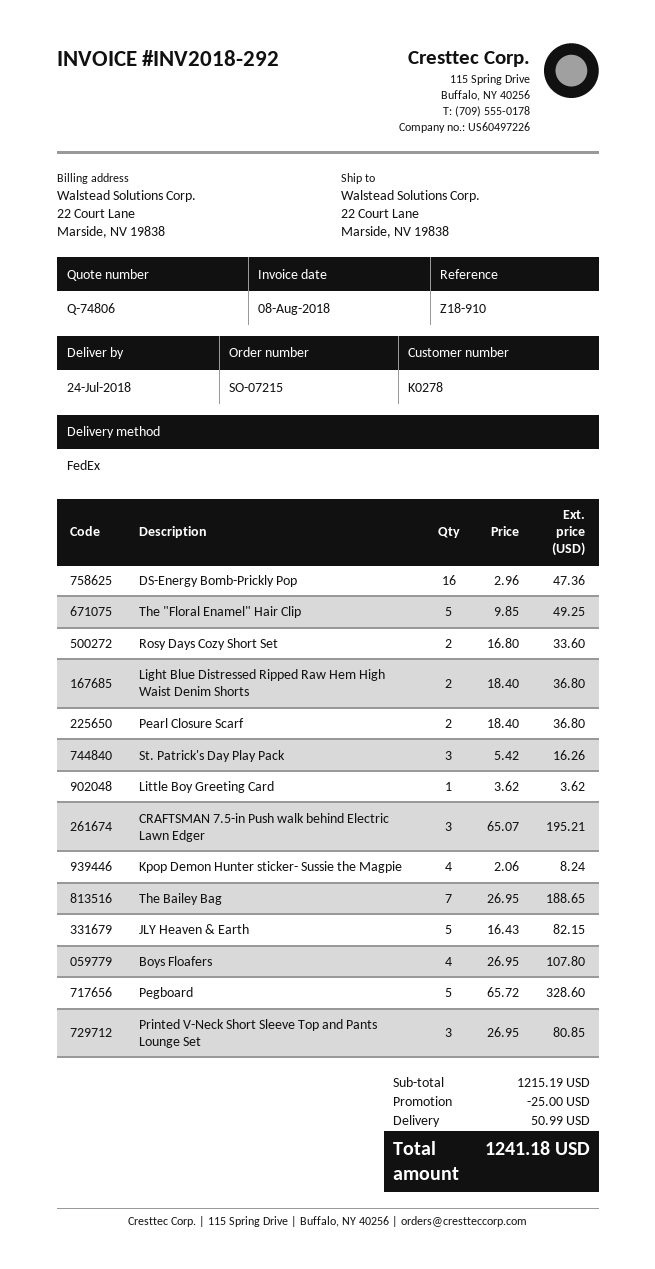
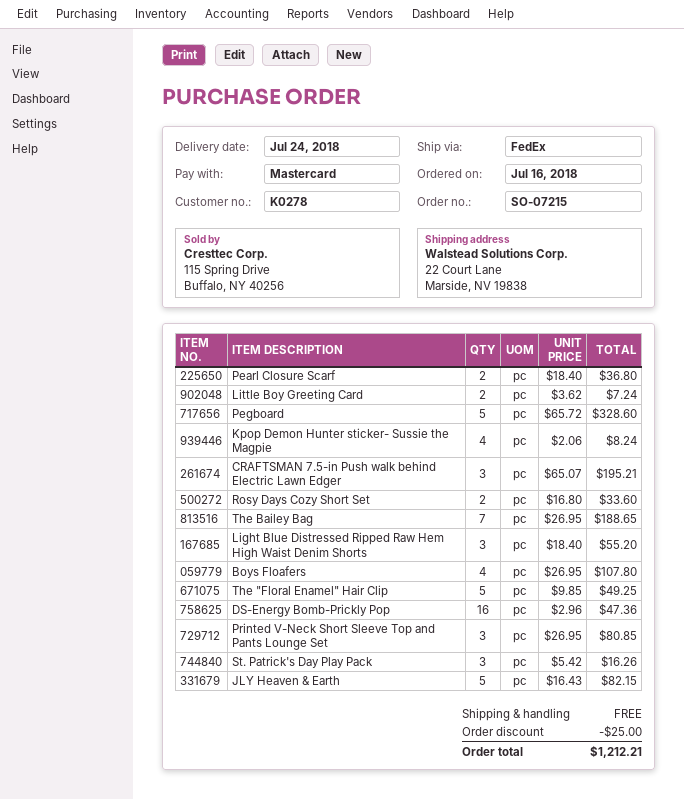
Light Blue Distressed Ripped Raw Hem High Waist Denim Shorts: 2 x 18.40 = 36.80 -> 3 x 18.40 = 55.20
Little Boy Greeting Card: 1 x 3.62 = 3.62 -> 2 x 3.62 = 7.24
shipping: 50.99 -> 0.00
total: 1241.18 -> 1212.21

